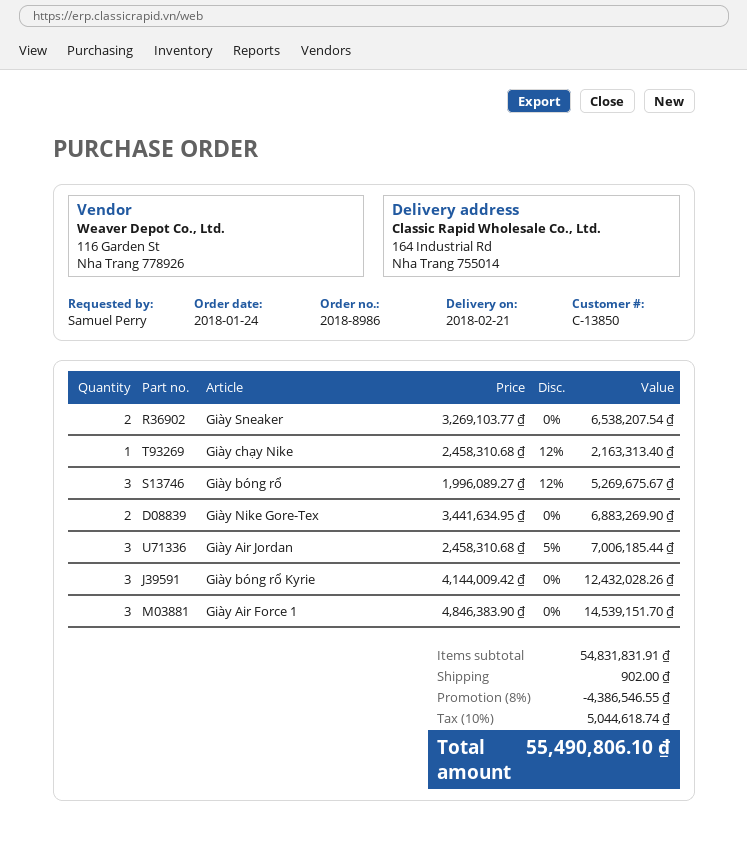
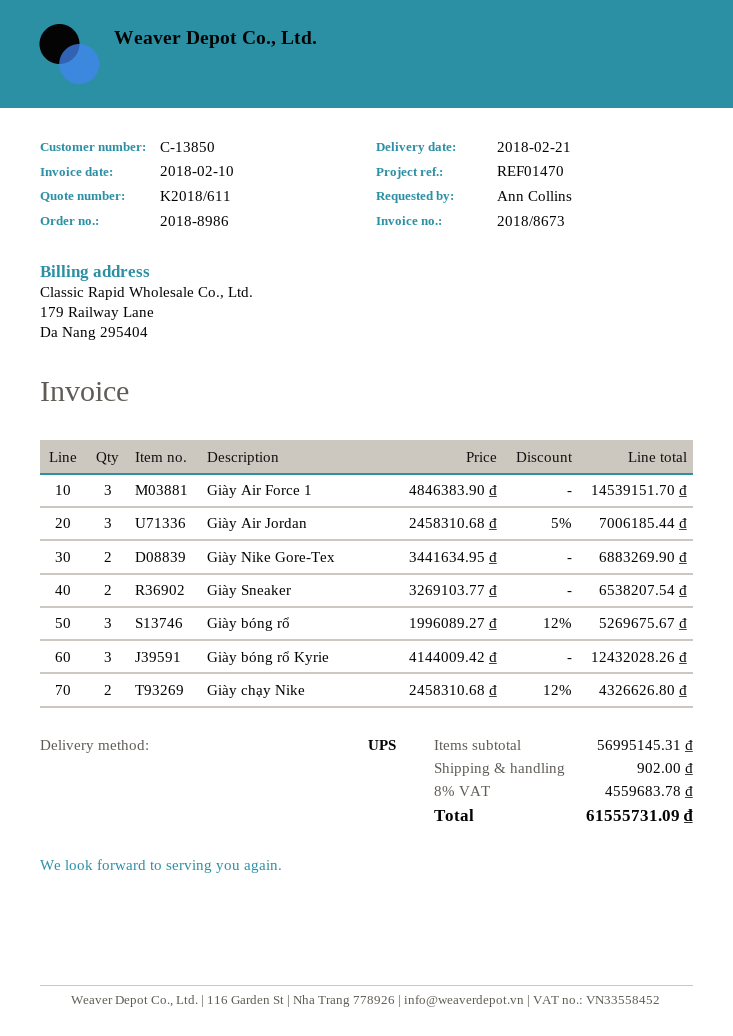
ordered by: Samuel Perry -> Ann Collins
Giày chạy Nike: 1 x 2458310.68 - 12% = 2163313.40 -> 2 x 2458310.68 - 12% = 4326626.80
subtotal: 54831831.91 -> 56995145.31
discount: 8% = 4386546.55 -> none
tax: 10% = 5044618.74 -> 8% = 4559683.78
total: 55490806.10 -> 61555731.09

